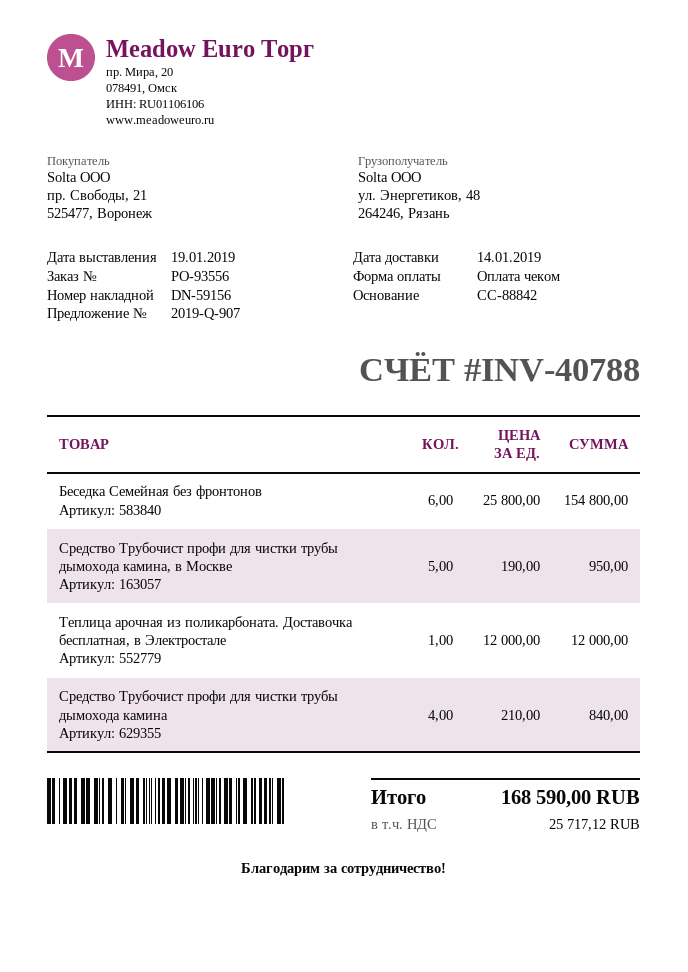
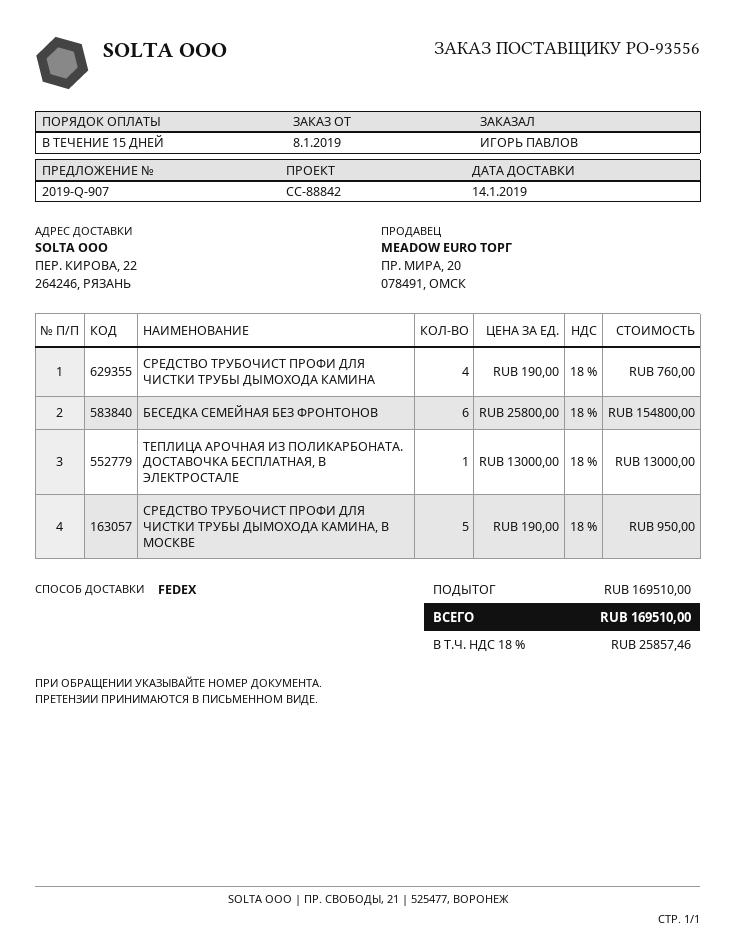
ship to: ул. Энергетиков, 48, 264246, Рязань -> ПЕР. КИРОВА, 22, 264246, РЯЗАНЬ
Теплица арочная из поликарбоната. Доставочка бесплатная, в Электростале: 1 x 12000.00 = 12000.00 -> 1 x 13000.00 = 13000.00
Средство Трубочист профи для чистки трубы дымохода камина: 4 x 210.00 = 840.00 -> 4 x 190.00 = 760.00
tax: 25717.12 -> 25857.46
total: 168590.00 -> 169510.00

